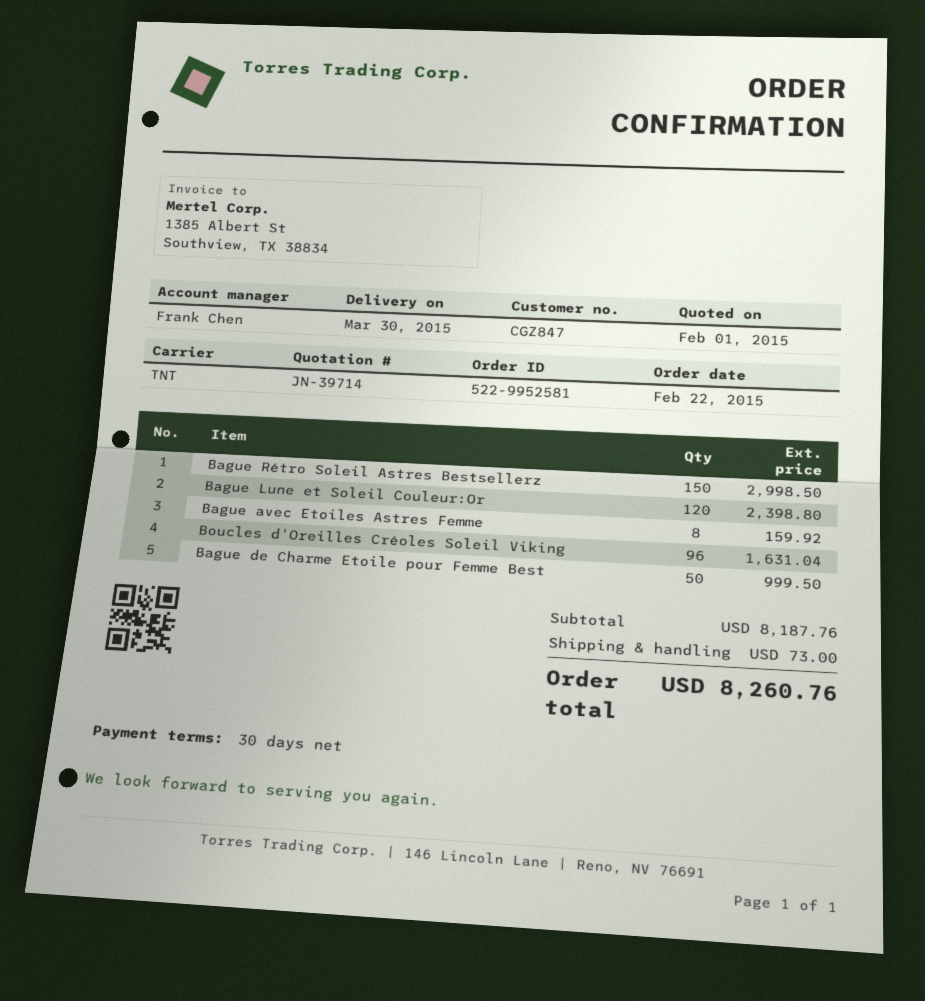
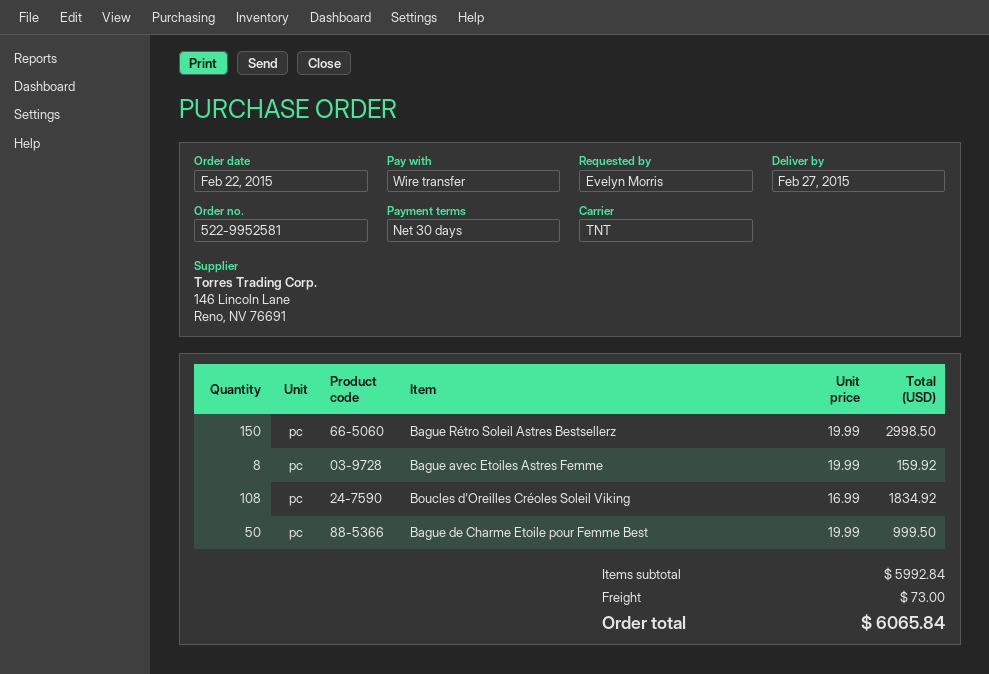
delivery date: 2015-03-30 -> 2015-02-27
Bague Lune et Soleil Couleur:Or: 120 for 2398.80 -> none
Boucles d'Oreilles Créoles Soleil Viking: 96 for 1631.04 -> 108 for 1834.92
subtotal: 8187.76 -> 5992.84
total: 8260.76 -> 6065.84

